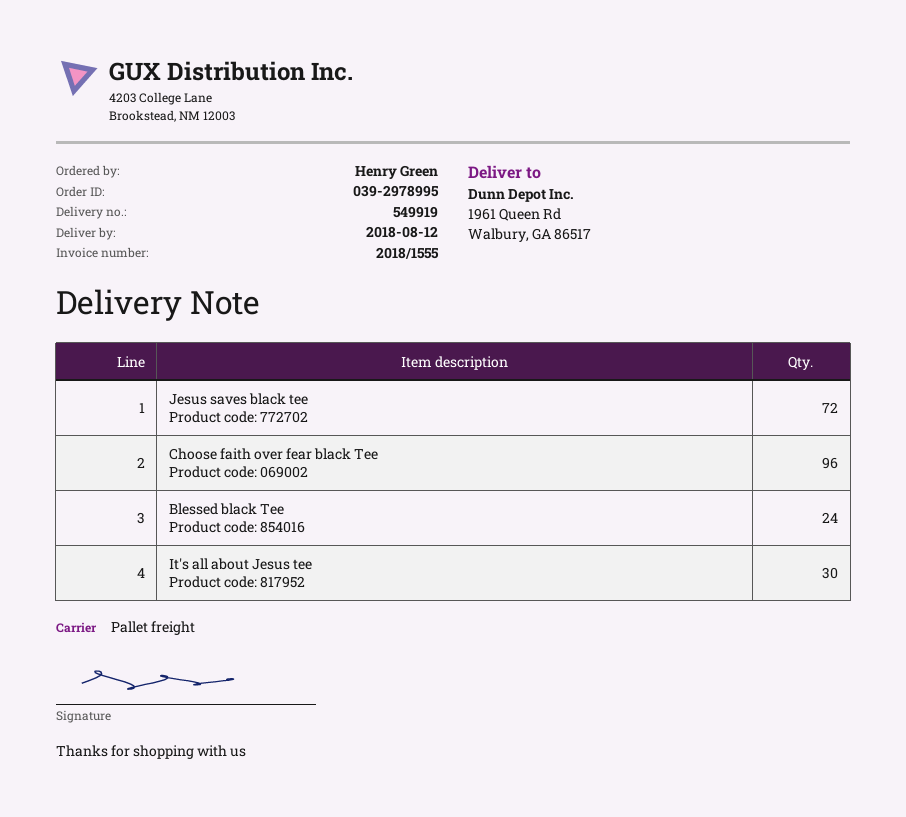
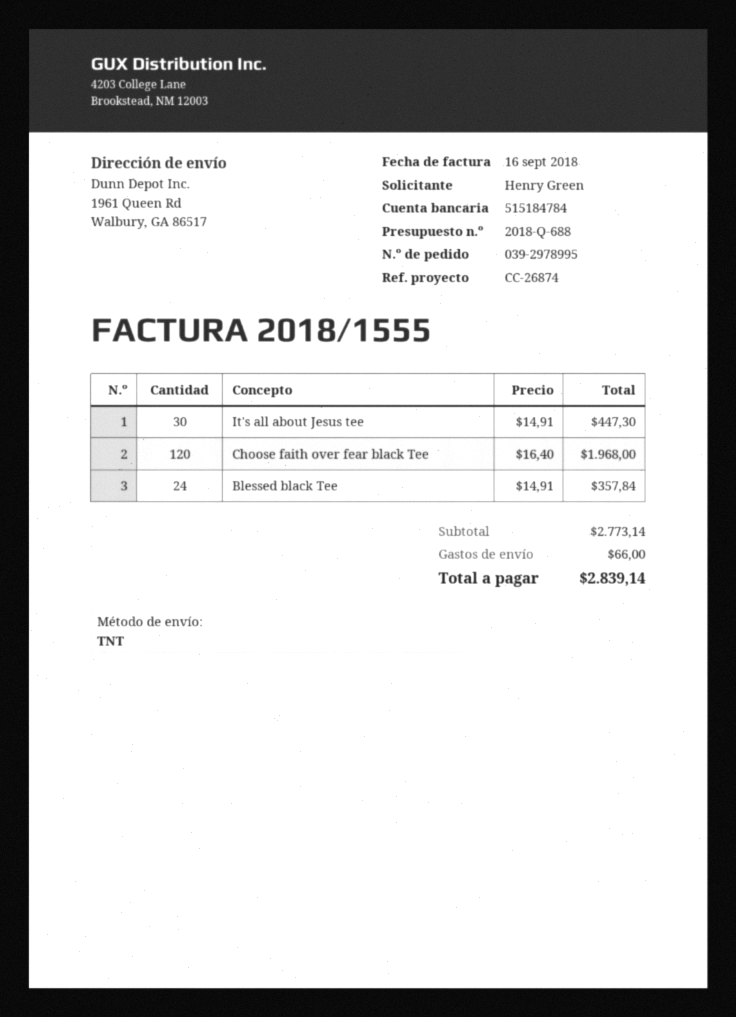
shipping method: pallet freight -> TNT
Jesus saves black tee: 72 -> none
Choose faith over fear black Tee: 96 -> 120

